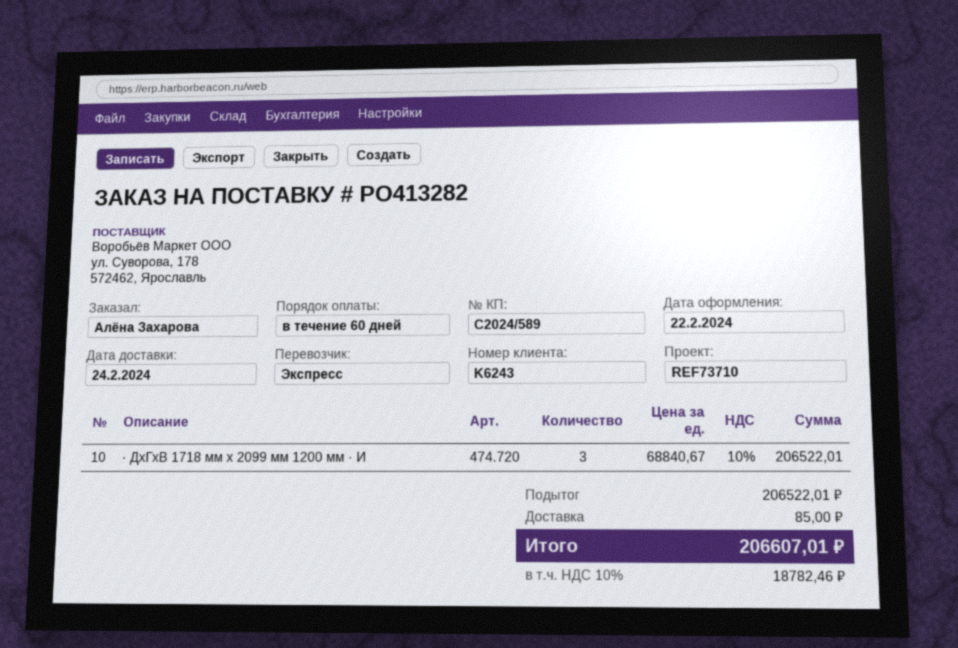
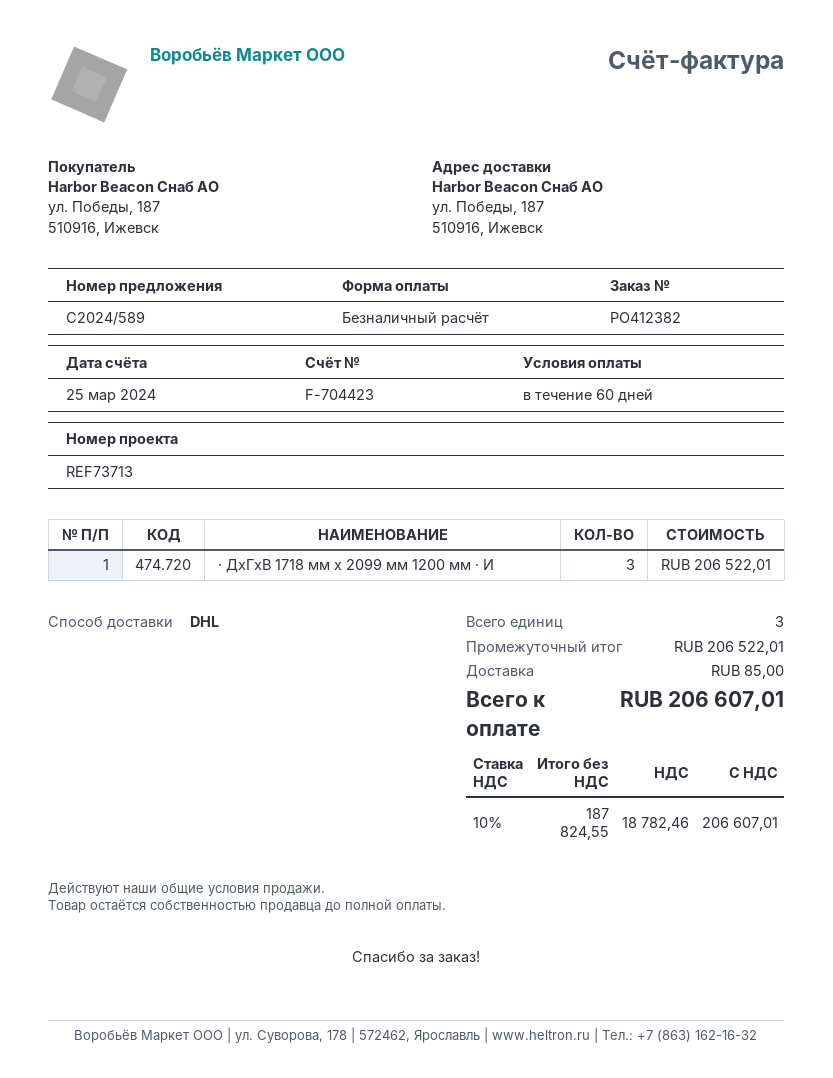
order number: PO413282 -> PO412382
reference: REF73710 -> REF73713
shipping method: express -> DHL

